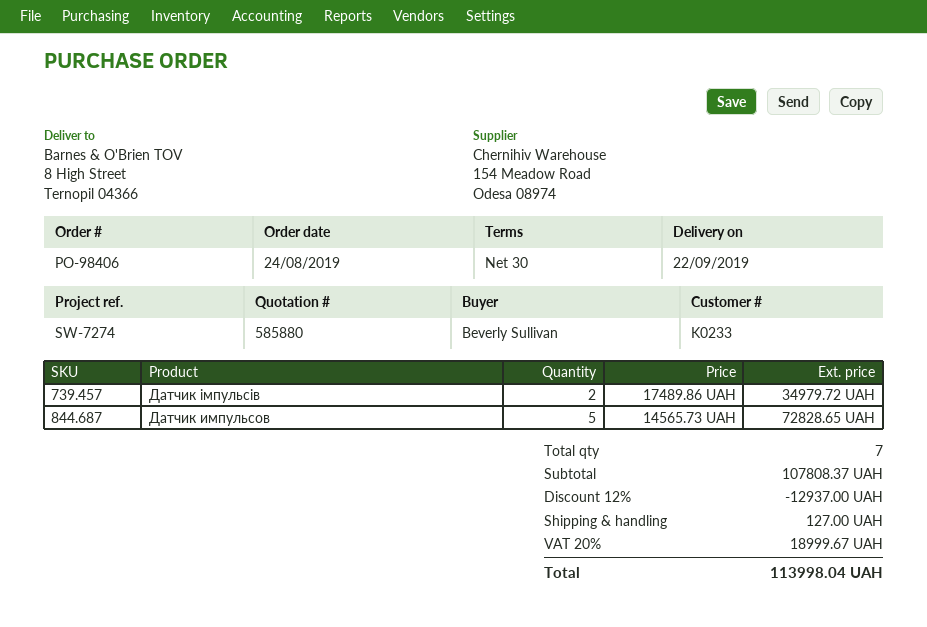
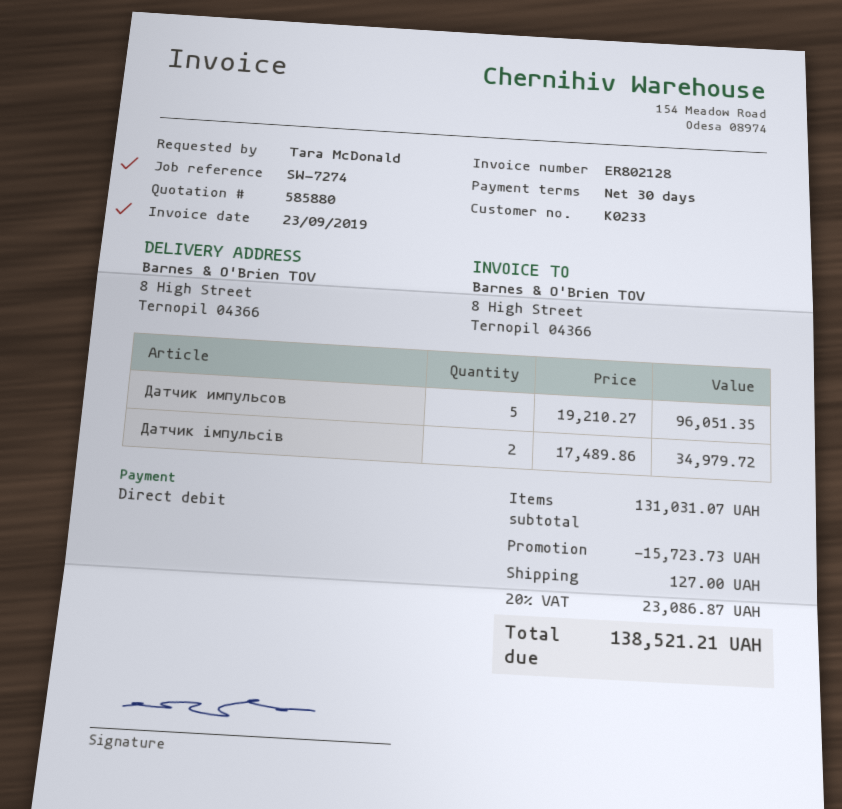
ordered by: Beverly Sullivan -> Tara McDonald
Датчик импульсов: 5 x 14565.73 = 72828.65 -> 5 x 19210.27 = 96051.35
subtotal: 107808.37 -> 131031.07
discount: 12937.00 -> 15723.73
tax: 20% = 18999.67 -> 20% = 23086.87
total: 113998.04 -> 138521.21

